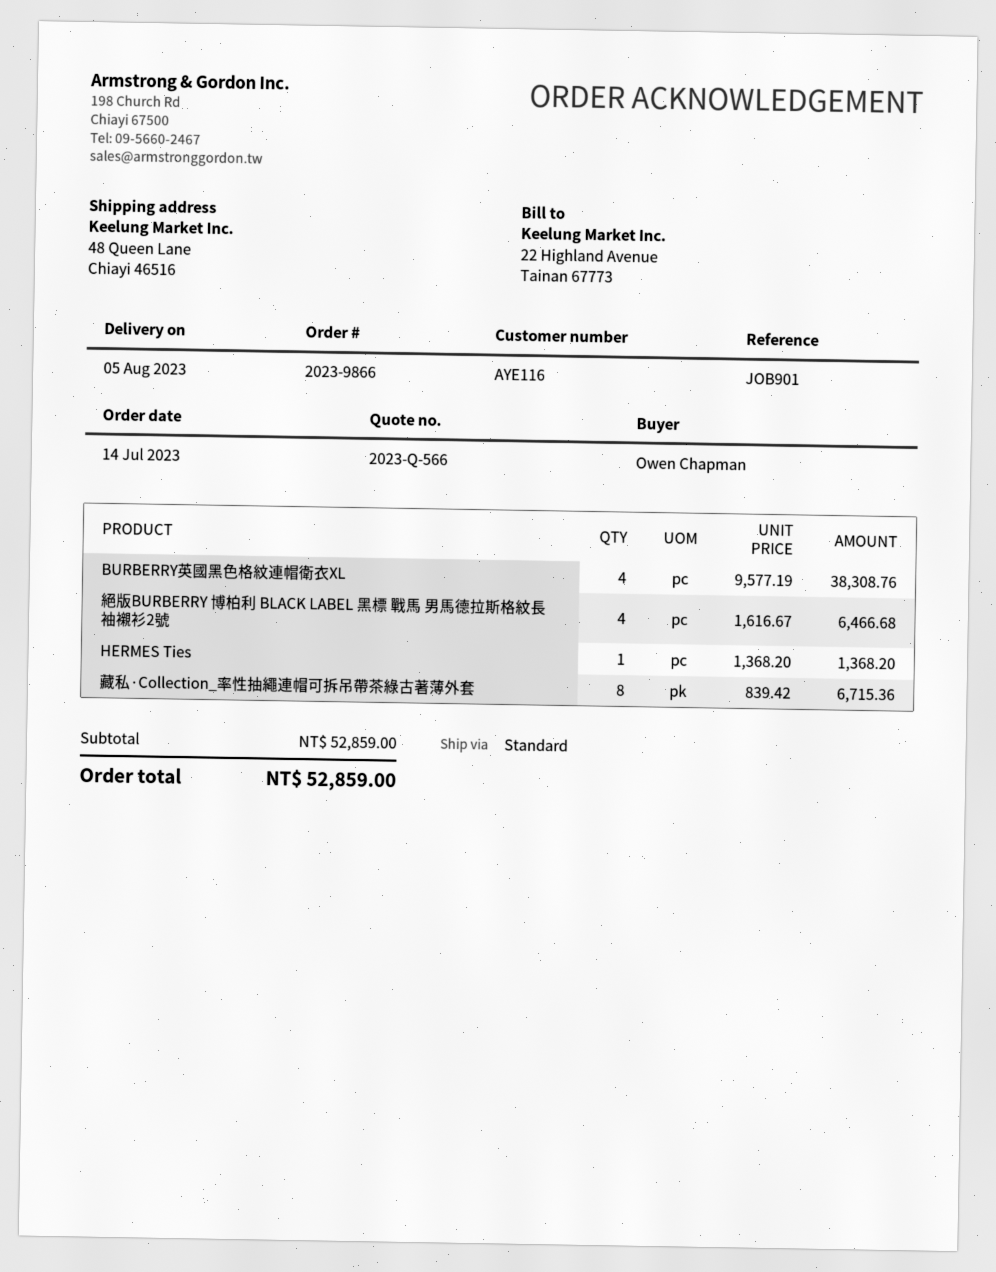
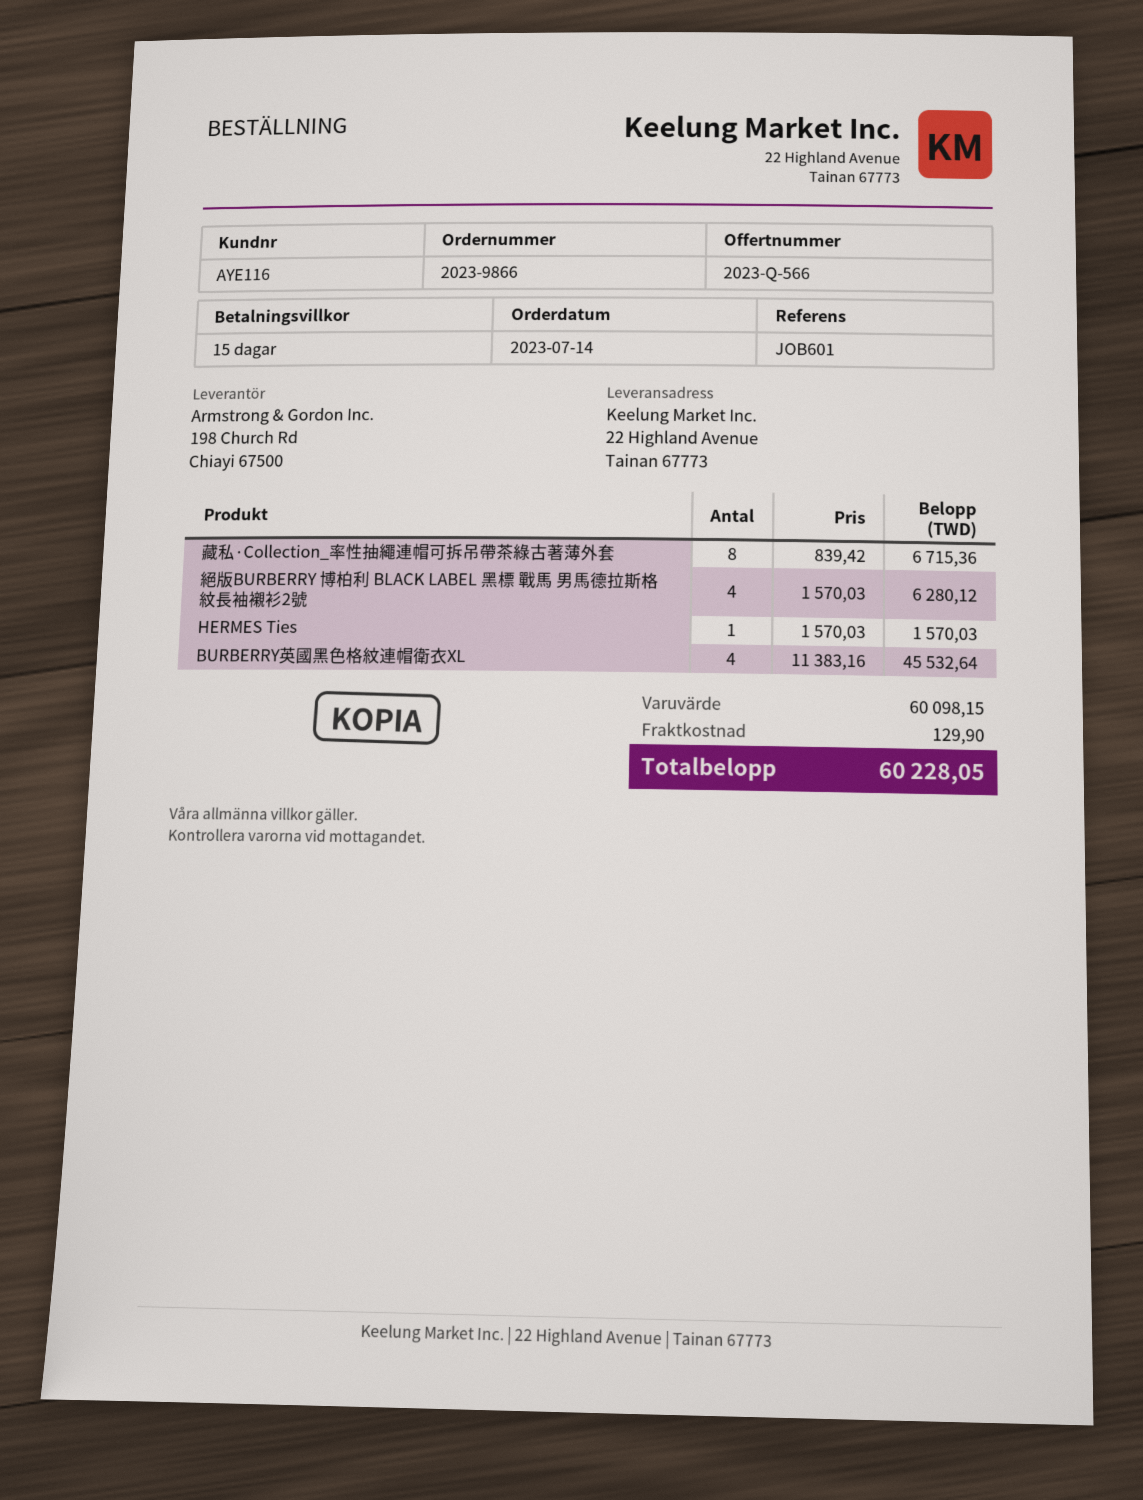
reference: JOB901 -> JOB601
ship to: 48 Queen Lane, Chiayi 46516 -> 22 Highland Avenue, Tainan 67773
BURBERRY英國黑色格紋連帽衛衣XL: 4 x 9577.19 = 38308.76 -> 4 x 11383.16 = 45532.64
絕版BURBERRY 博柏利 BLACK LABEL 黑標 戰馬 男馬德拉斯格紋長袖襯衫2號: 4 x 1616.67 = 6466.68 -> 4 x 1570.03 = 6280.12
HERMES Ties: 1 x 1368.20 = 1368.20 -> 1 x 1570.03 = 1570.03
subtotal: 52859.00 -> 60098.15
shipping: none -> 129.90
total: 52859.00 -> 60228.05

